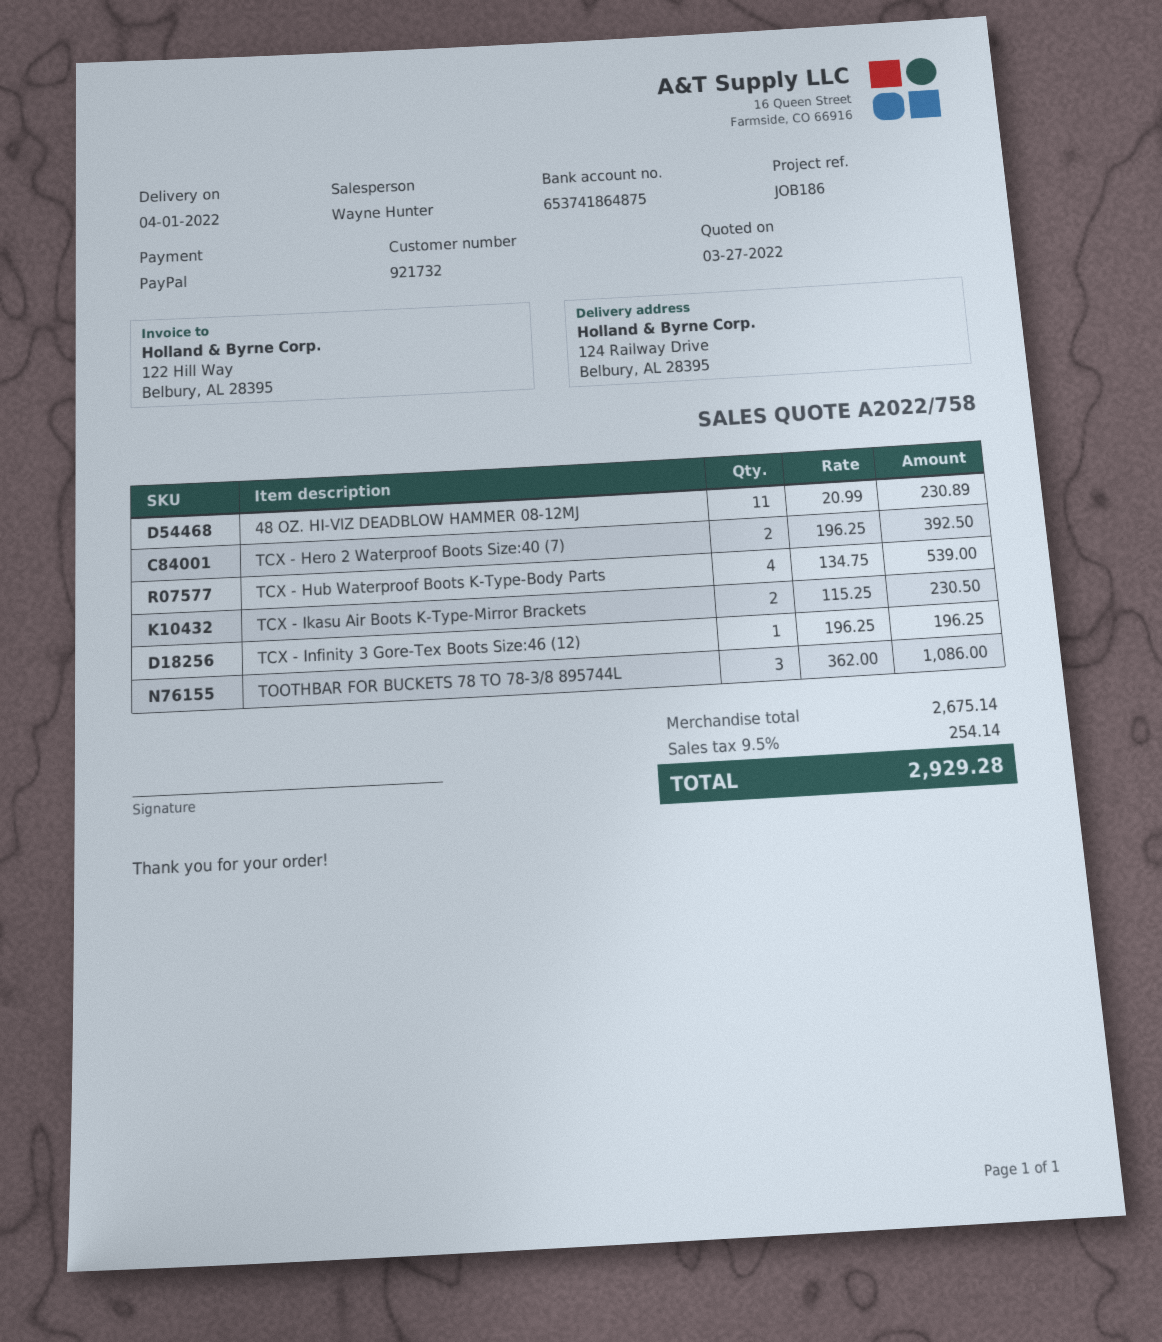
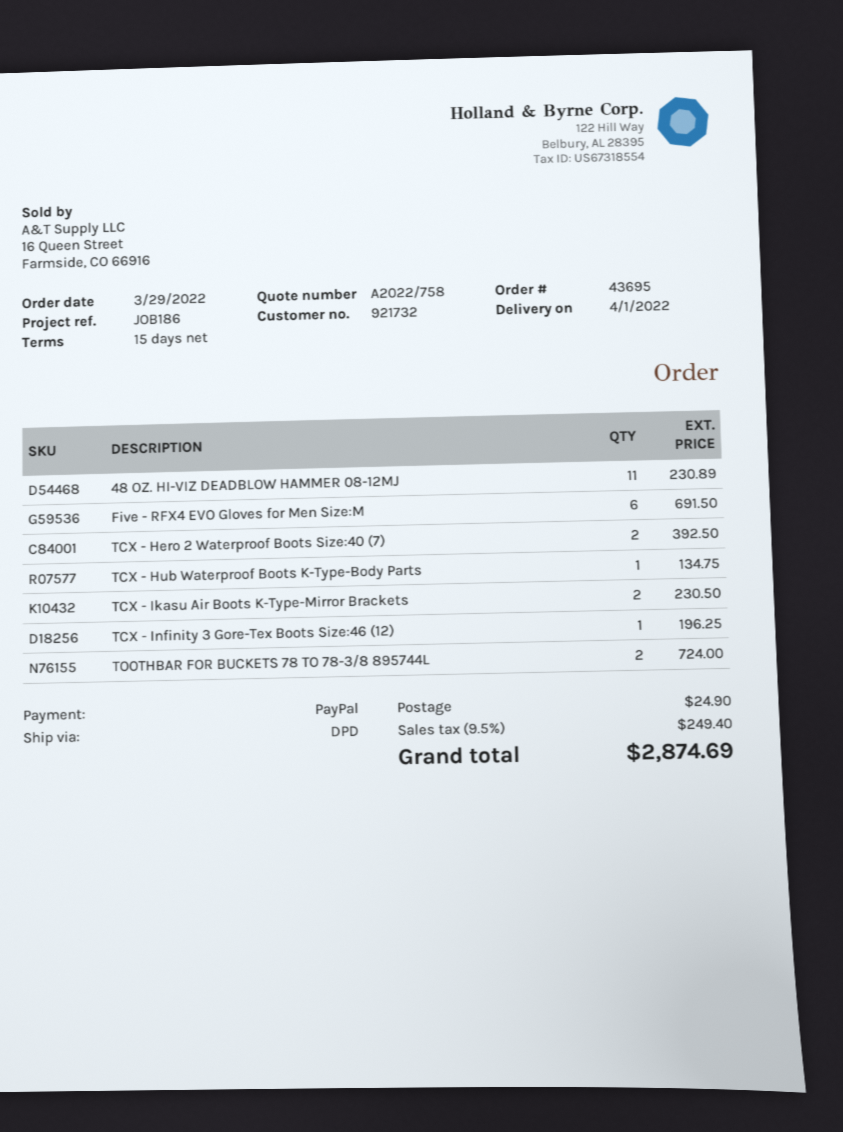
TCX - Hub Waterproof Boots K-Type-Body Parts: 4 for 539.00 -> 1 for 134.75
TOOTHBAR FOR BUCKETS 78 TO 78-3/8 895744L: 3 for 1086.00 -> 2 for 724.00
Five - RFX4 EVO Gloves for Men Size:M: none -> 6 for 691.50
shipping: none -> 24.90
tax: 9.5% = 254.14 -> 9.5% = 249.40
total: 2929.28 -> 2874.69

